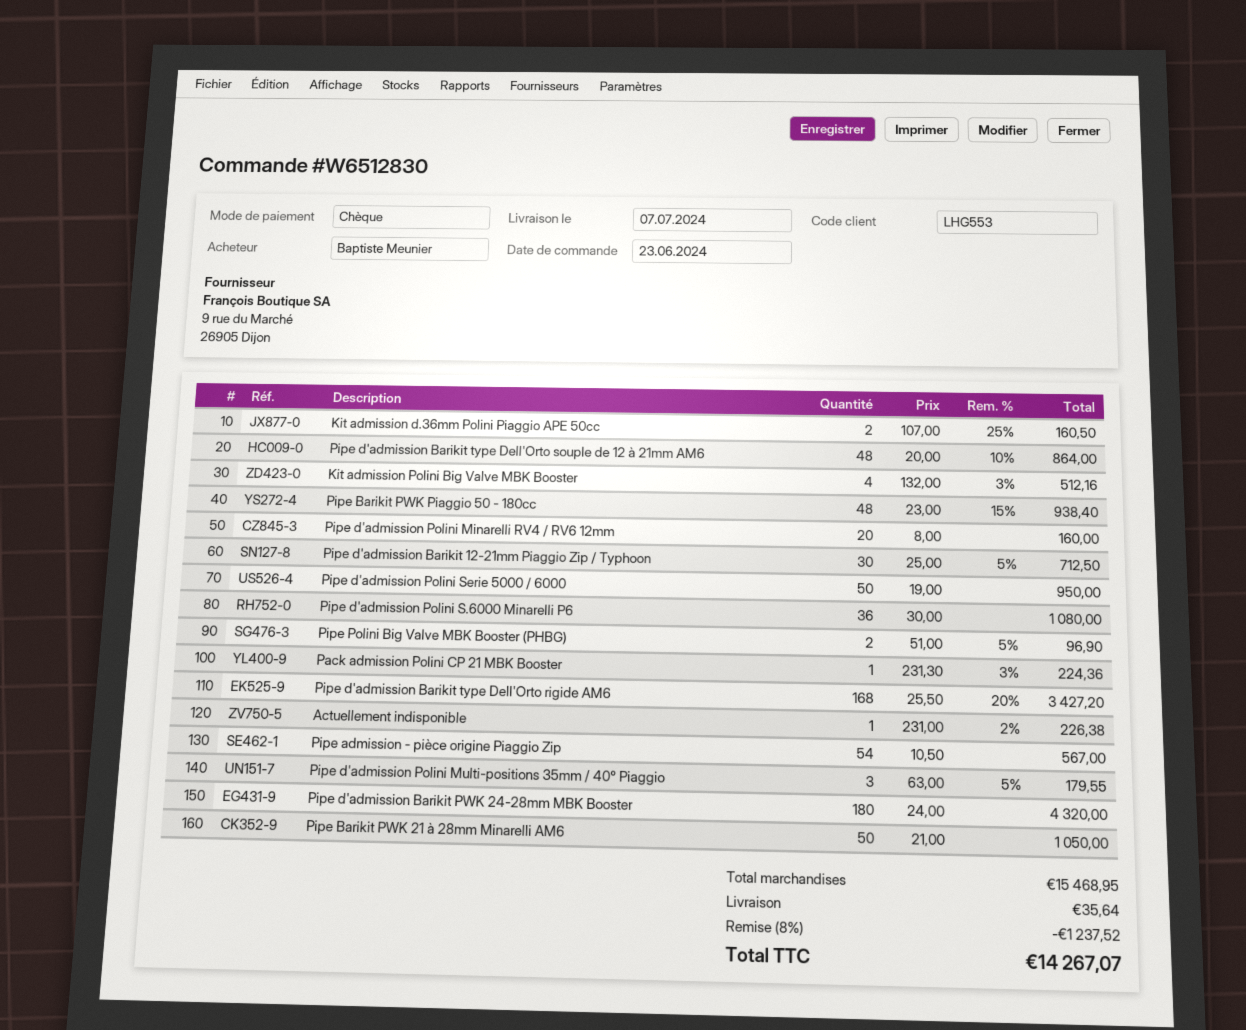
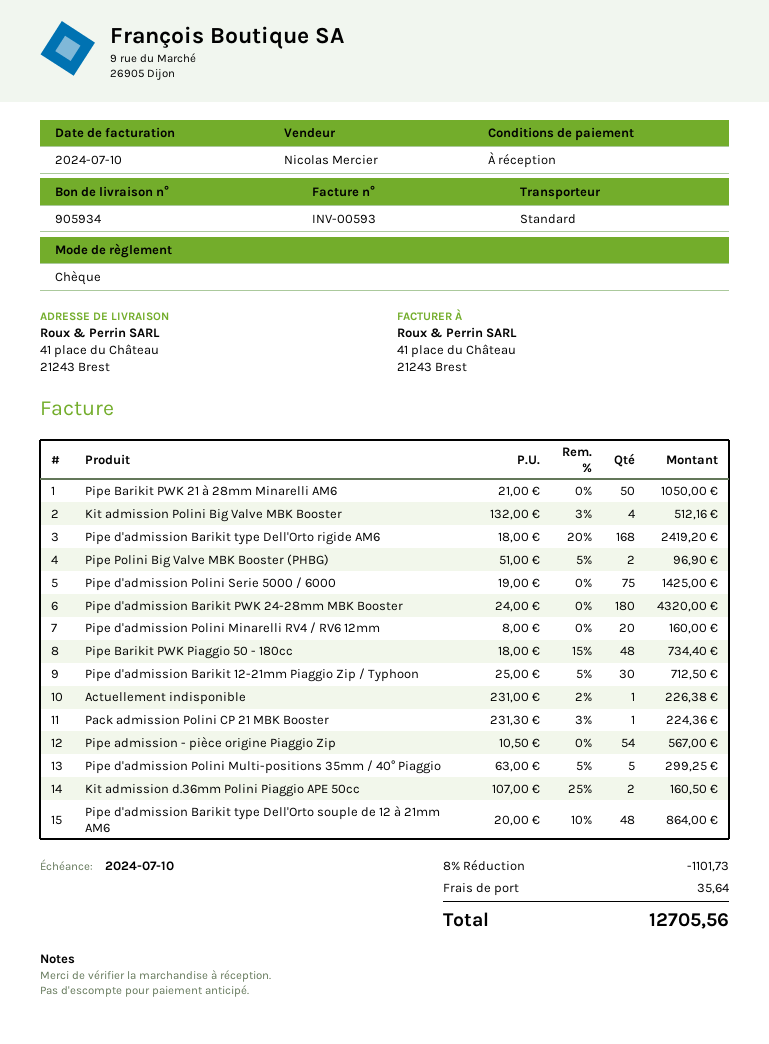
Pipe Barikit PWK Piaggio 50 - 180cc: 48 x 23.00 - 15% = 938.40 -> 48 x 18.00 - 15% = 734.40
Pipe d'admission Polini Serie 5000 / 6000: 50 x 19.00 = 950.00 -> 75 x 19.00 = 1425.00
Pipe d'admission Polini S.6000 Minarelli P6: 36 x 30.00 = 1080.00 -> none
Pipe d'admission Barikit type Dell'Orto rigide AM6: 168 x 25.50 - 20% = 3427.20 -> 168 x 18.00 - 20% = 2419.20
Pipe d'admission Polini Multi-positions 35mm / 40° Piaggio: 3 x 63.00 - 5% = 179.55 -> 5 x 63.00 - 5% = 299.25
discount: 8% = 1237.52 -> 8% = 1101.73
total: 14267.07 -> 12705.56

